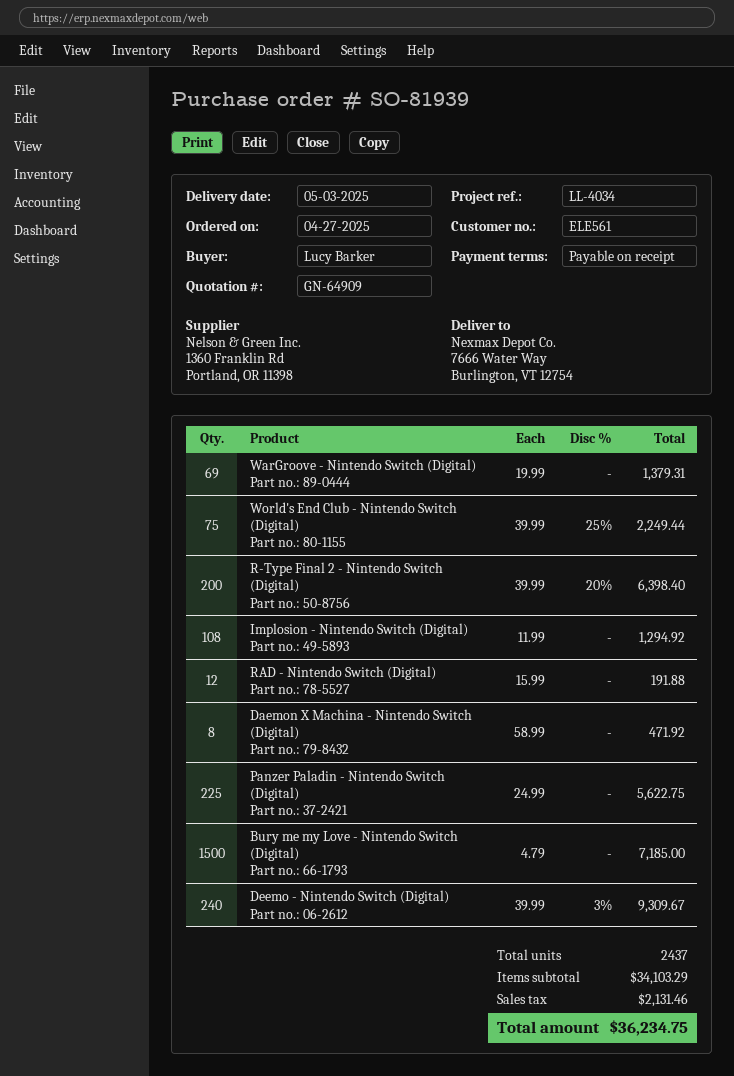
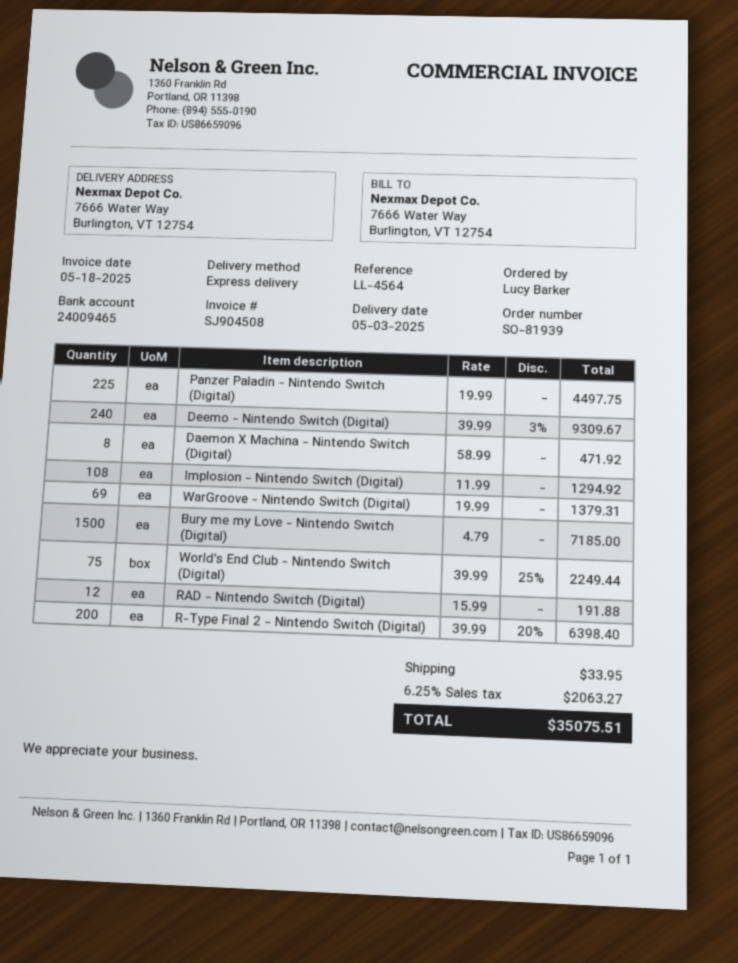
reference: LL-4034 -> LL-4564
Panzer Paladin - Nintendo Switch (Digital): 225 x 24.99 = 5622.75 -> 225 x 19.99 = 4497.75
shipping: none -> 33.95
tax: 2131.46 -> 2063.27
total: 36234.75 -> 35075.51

